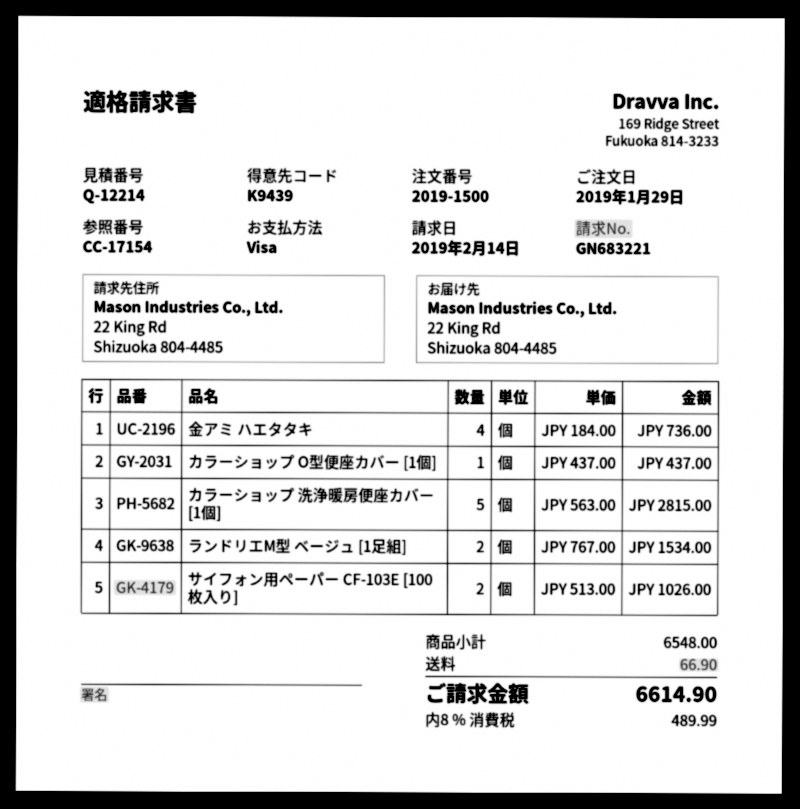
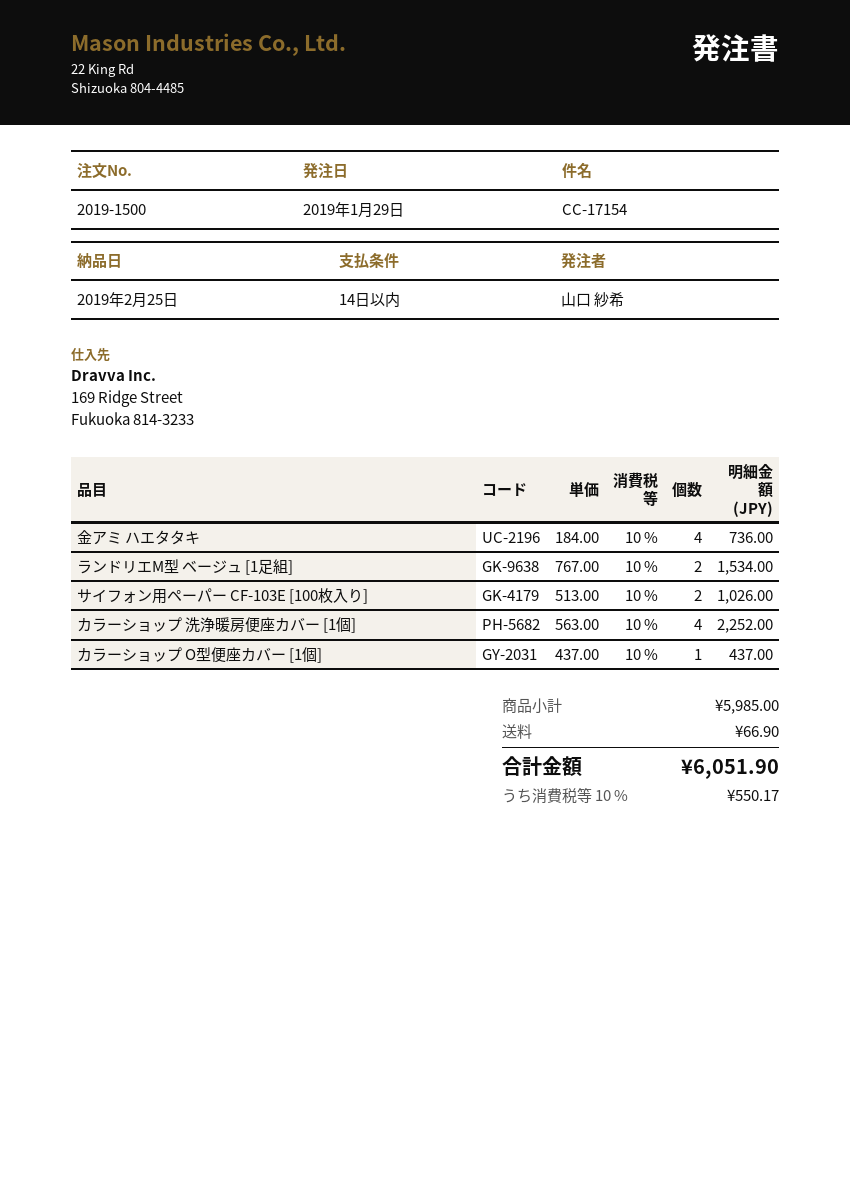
カラーショップ 洗浄暖房便座カバー [1個]: 5 x 563.00 = 2815.00 -> 4 x 563.00 = 2252.00
subtotal: 6548.00 -> 5985.00
tax: 8% = 489.99 -> 10% = 550.17
total: 6614.90 -> 6051.90

